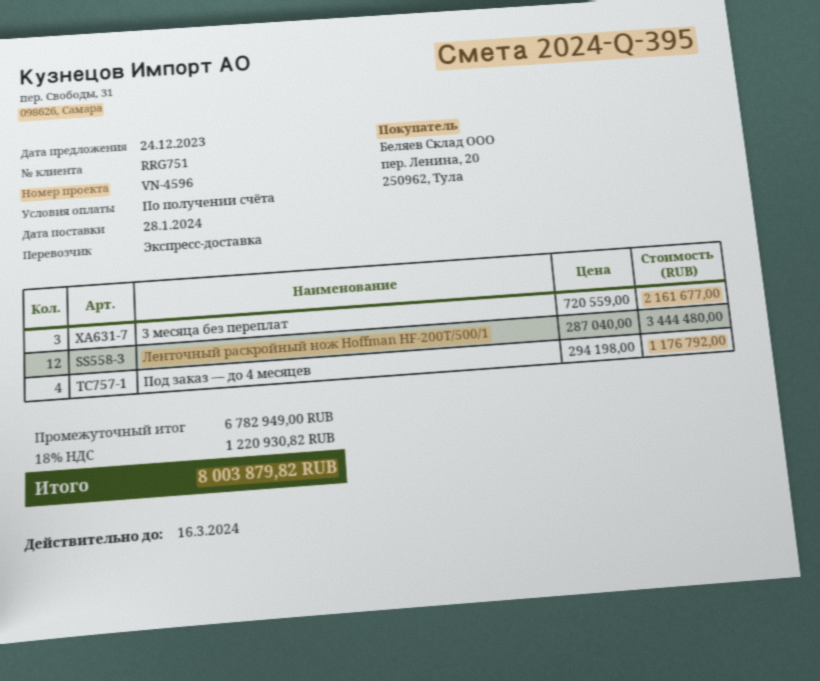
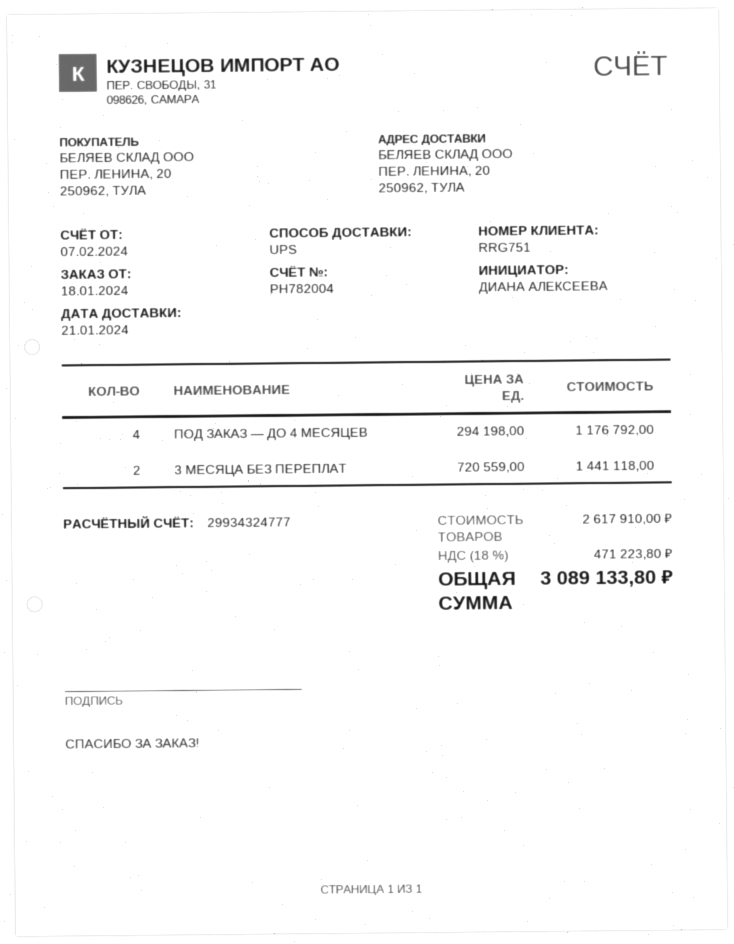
delivery date: 2024-01-28 -> 2024-01-21
shipping method: express -> UPS
3 месяца без переплат: 3 x 720559.00 = 2161677.00 -> 2 x 720559.00 = 1441118.00
Ленточный раскройный нож Hoffman HF-200T/500/1: 12 x 287040.00 = 3444480.00 -> none
subtotal: 6782949.00 -> 2617910.00
tax: 18% = 1220930.82 -> 18% = 471223.80
total: 8003879.82 -> 3089133.80

